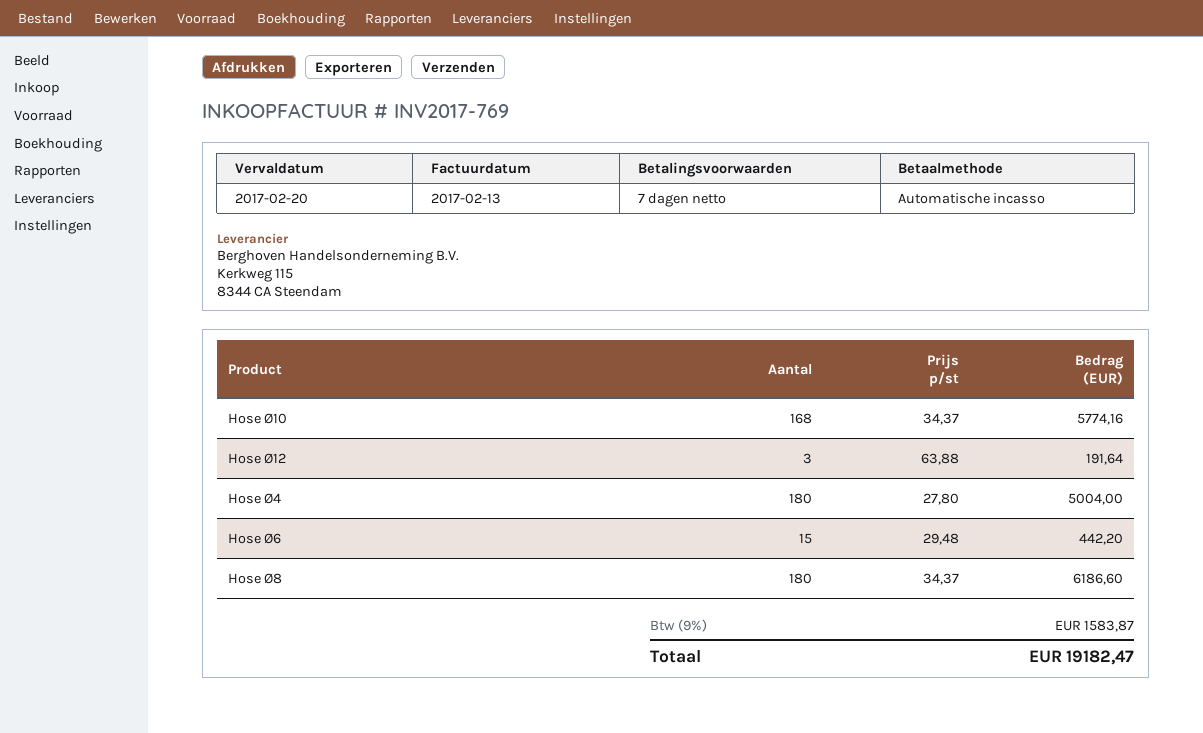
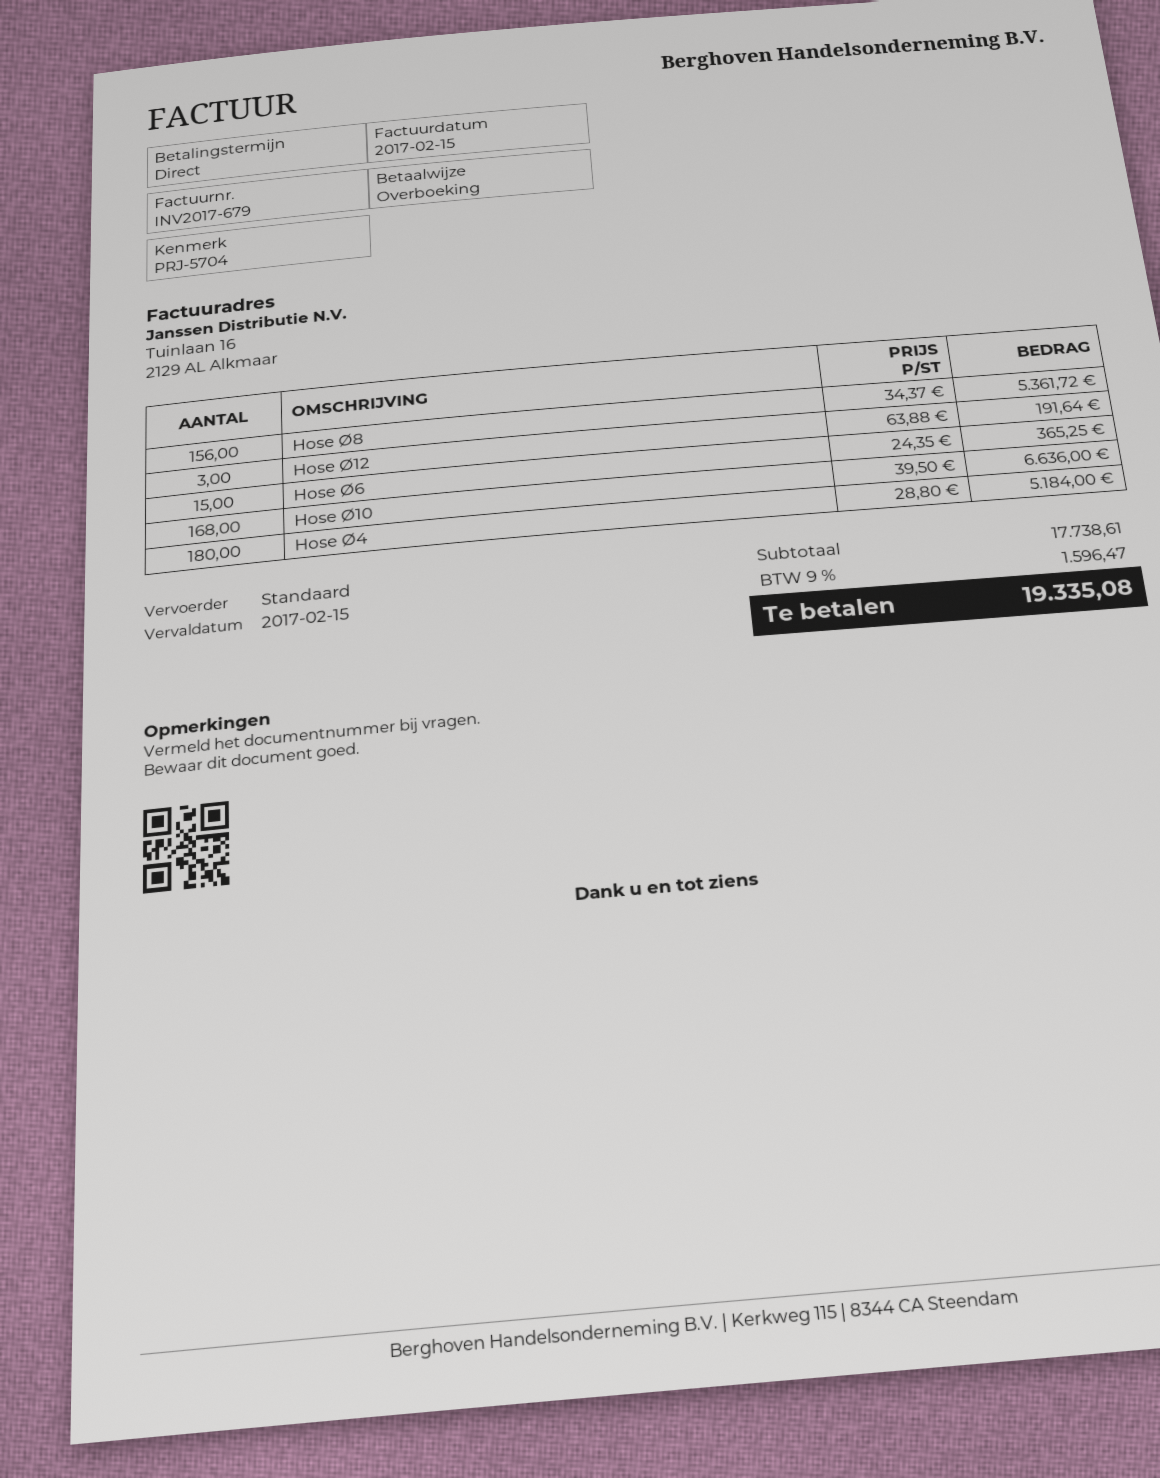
invoice number: INV2017-769 -> INV2017-679
invoice date: 2017-02-13 -> 2017-02-15
payment terms: 7 days -> on receipt
due date: 2017-02-20 -> 2017-02-15
payment method: direct debit -> bank transfer
Hose Ø10: 168 x 34.37 = 5774.16 -> 168 x 39.50 = 6636.00
Hose Ø4: 180 x 27.80 = 5004.00 -> 180 x 28.80 = 5184.00
Hose Ø6: 15 x 29.48 = 442.20 -> 15 x 24.35 = 365.25
Hose Ø8: 180 x 34.37 = 6186.60 -> 156 x 34.37 = 5361.72
tax: 9% = 1583.87 -> 9% = 1596.47
total: 19182.47 -> 19335.08

